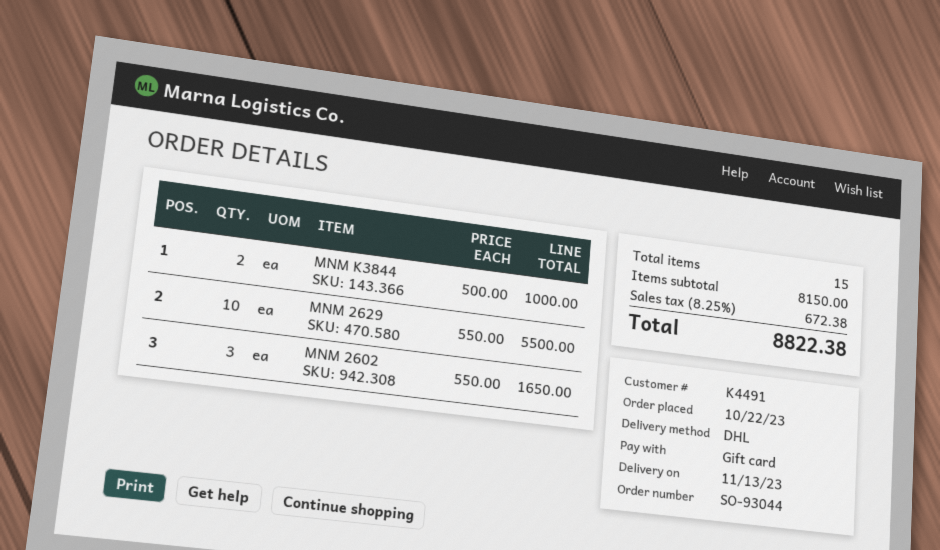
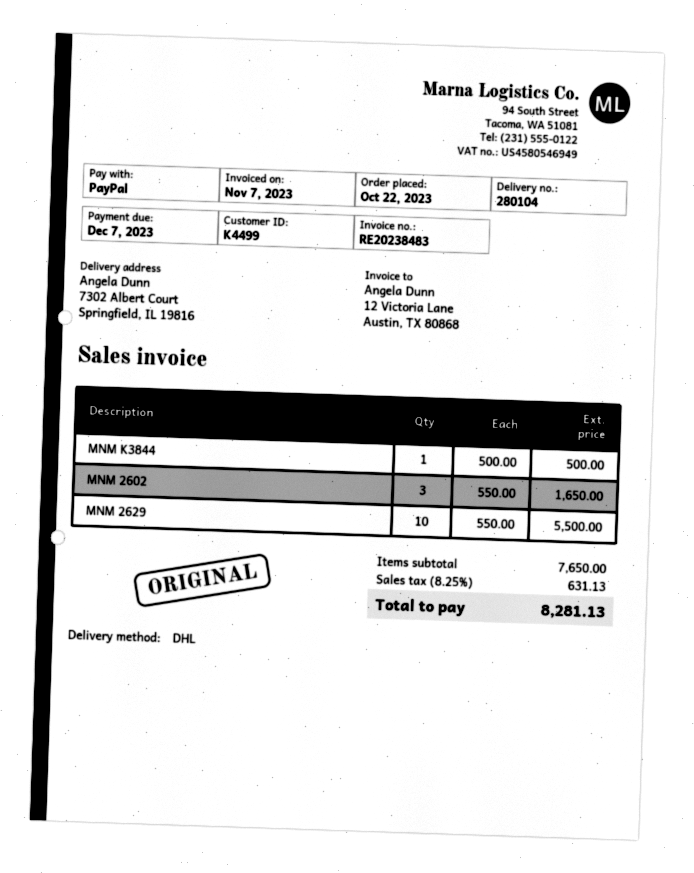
customer number: K4491 -> K4499
payment method: gift card -> PayPal
MNM K3844: 2 x 500.00 = 1000.00 -> 1 x 500.00 = 500.00
subtotal: 8150.00 -> 7650.00
tax: 8.25% = 672.38 -> 8.25% = 631.13
total: 8822.38 -> 8281.13

